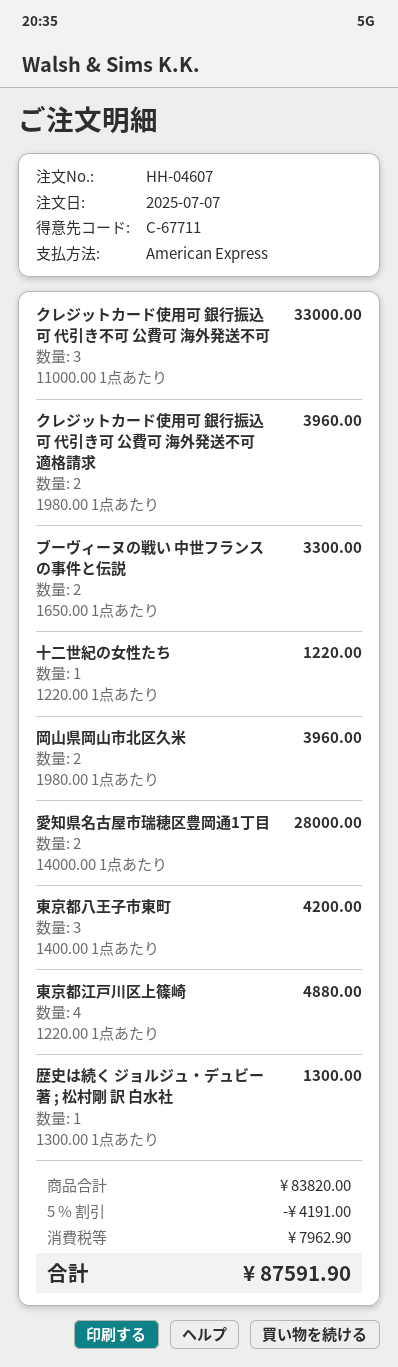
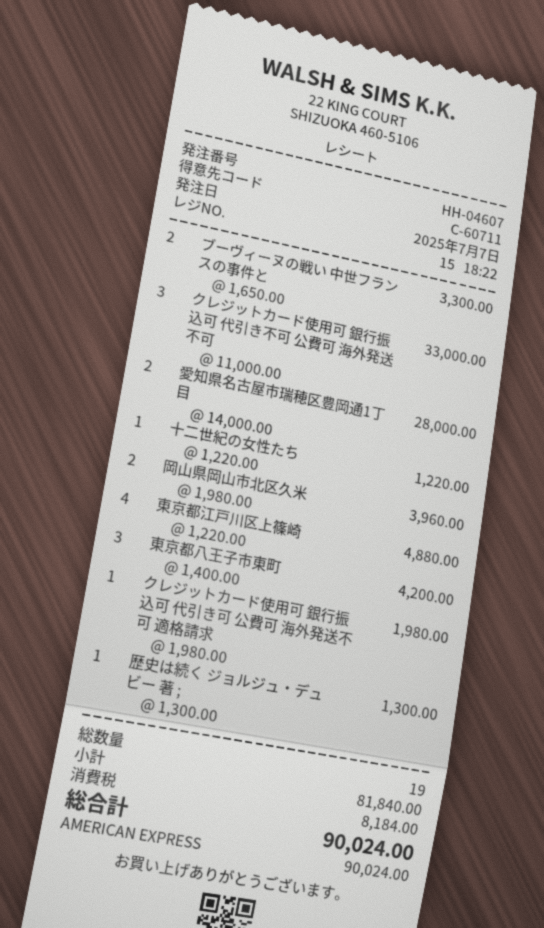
customer number: C-67711 -> C-60711
クレジットカード使用可 銀行振込可 代引き可 公費可 海外発送不可 適格請求: 2 x 1980.00 = 3960.00 -> 1 x 1980.00 = 1980.00
subtotal: 83820.00 -> 81840.00
discount: 5% = 4191.00 -> none
tax: 7962.90 -> 8184.00
total: 87591.90 -> 90024.00

